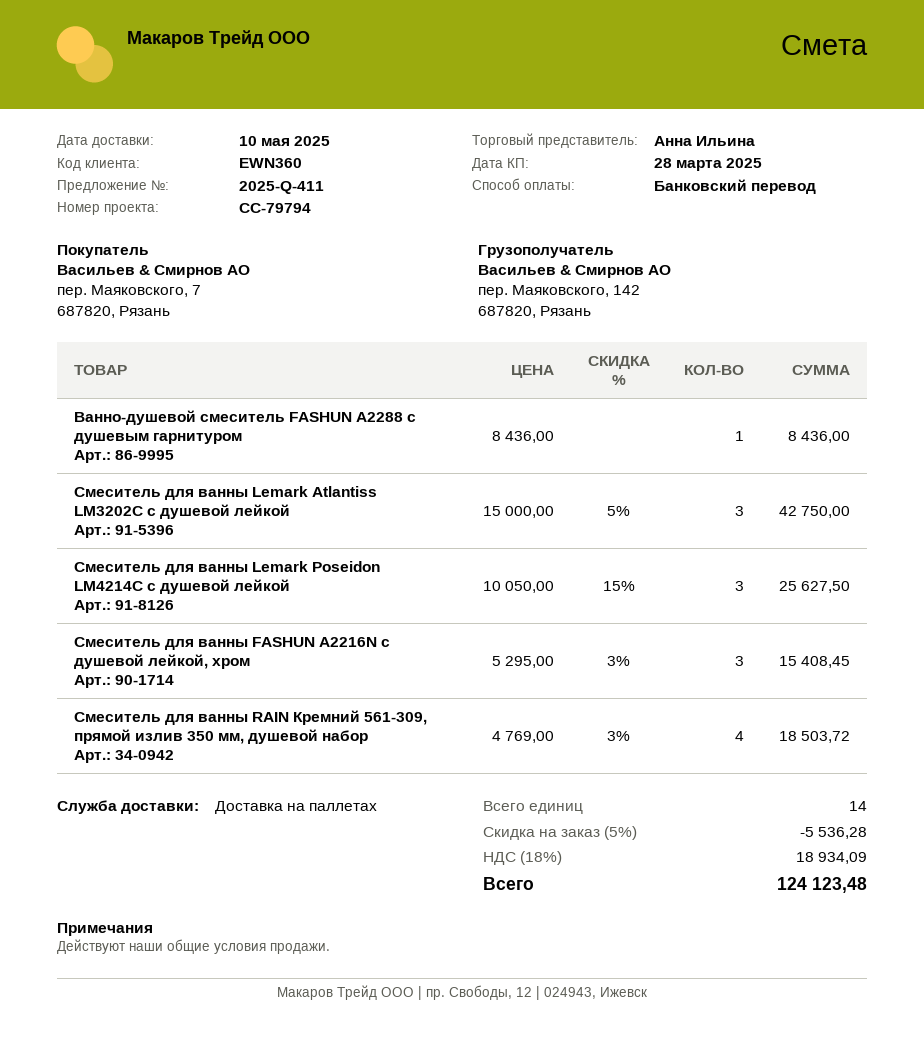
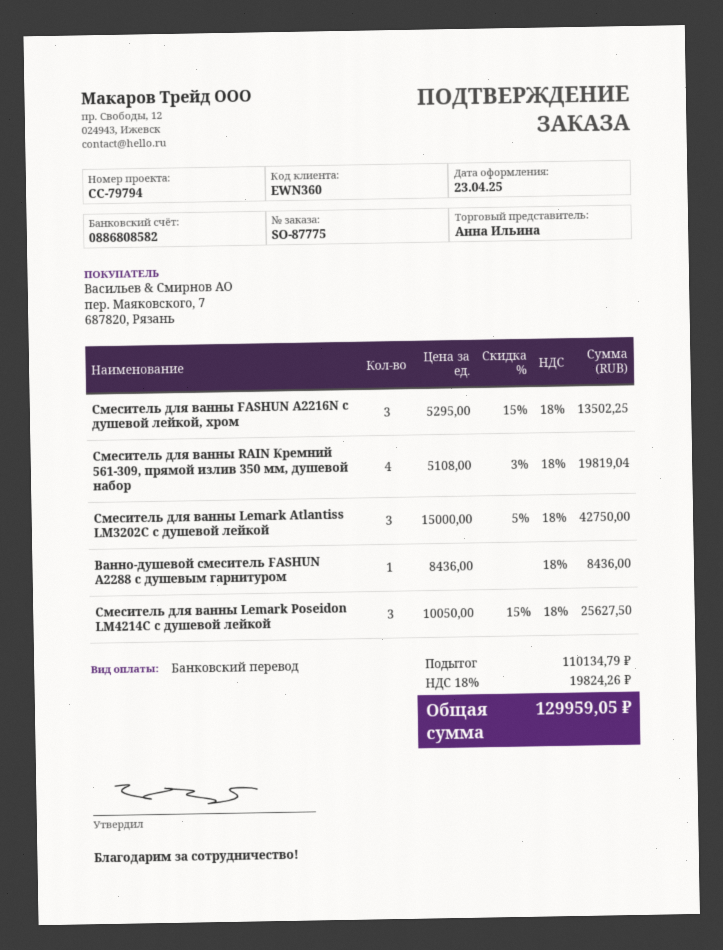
Смеситель для ванны FASHUN A2216N с душевой лейкой, хром: 3 x 5295.00 - 3% = 15408.45 -> 3 x 5295.00 - 15% = 13502.25
Смеситель для ванны RAIN Кремний 561-309, прямой излив 350 мм, душевой набор: 4 x 4769.00 - 3% = 18503.72 -> 4 x 5108.00 - 3% = 19819.04
discount: 5% = 5536.28 -> none
tax: 18% = 18934.09 -> 18% = 19824.26
total: 124123.48 -> 129959.05

